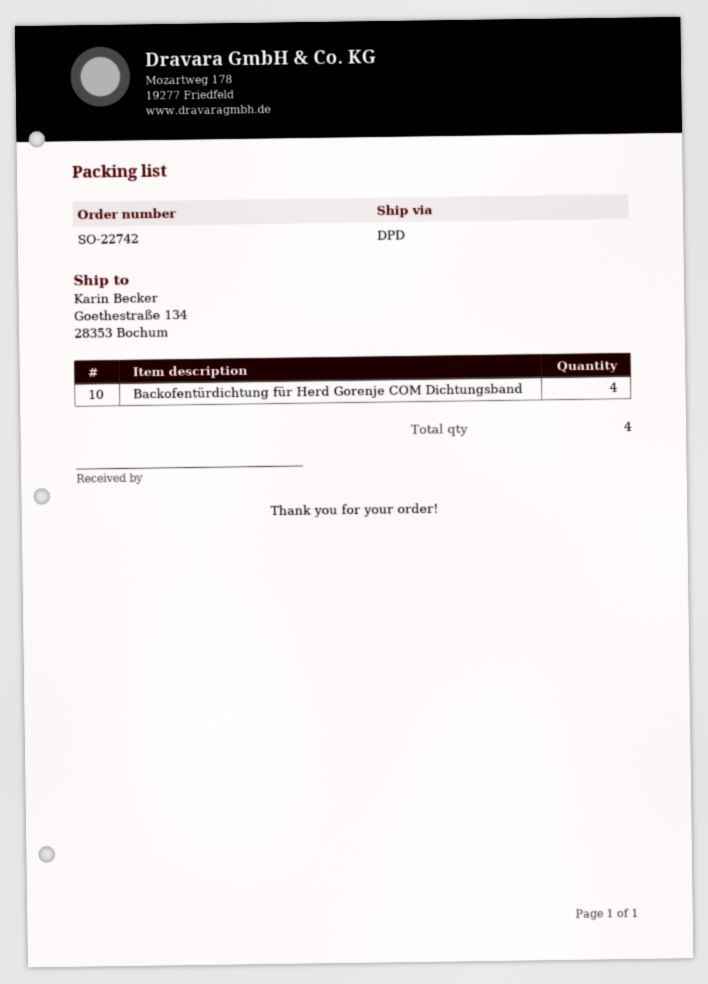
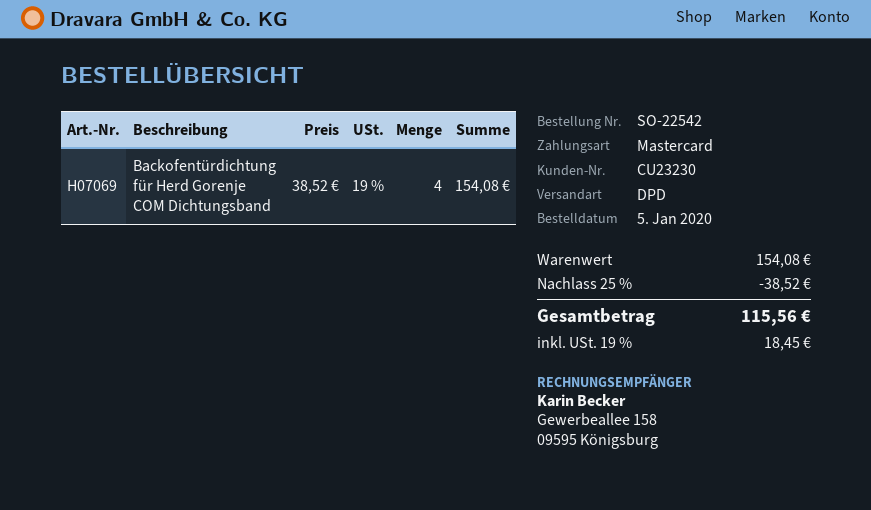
order number: SO-22742 -> SO-22542

